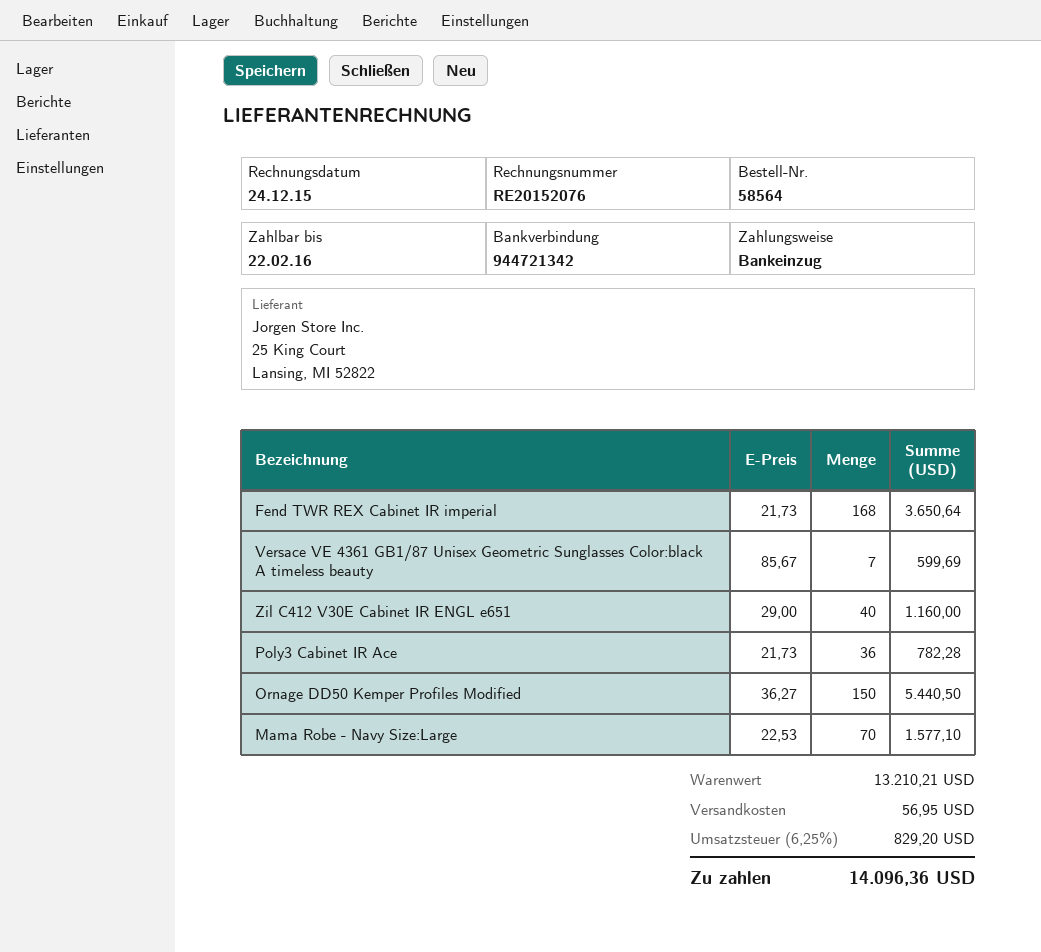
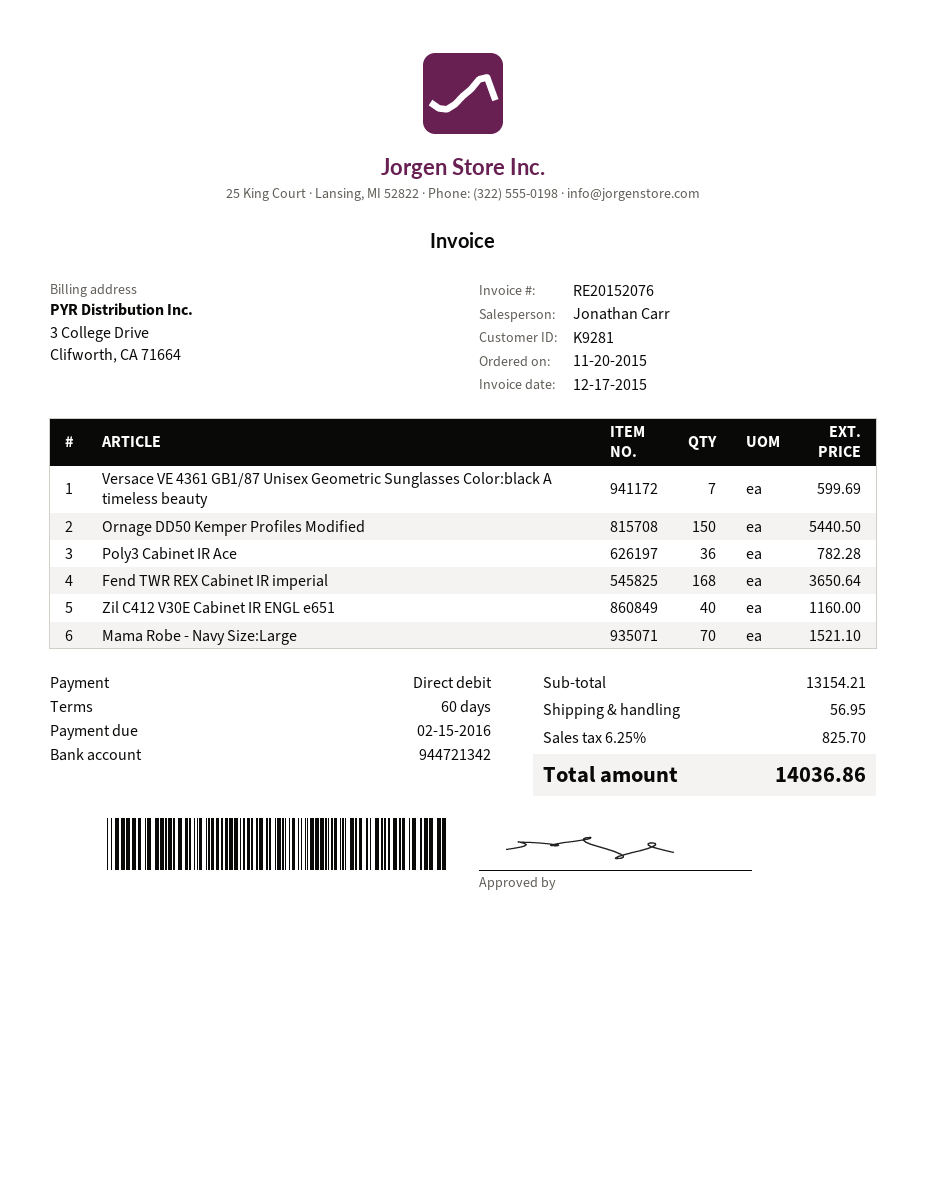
invoice date: 2015-12-24 -> 2015-12-17
due date: 2016-02-22 -> 2016-02-15
Mama Robe - Navy Size:Large: 70 for 1577.10 -> 70 for 1521.10
subtotal: 13210.21 -> 13154.21
tax: 6.25% = 829.20 -> 6.25% = 825.70
total: 14096.36 -> 14036.86

